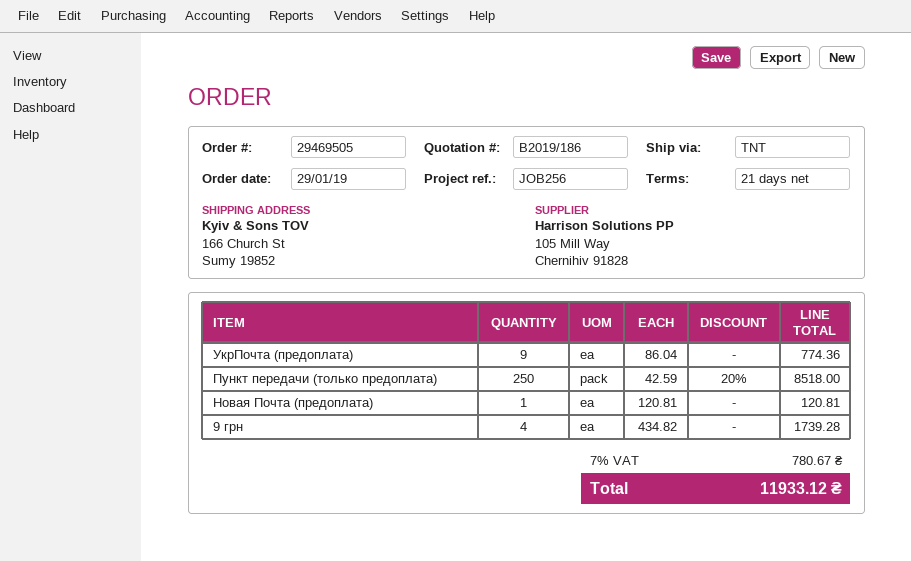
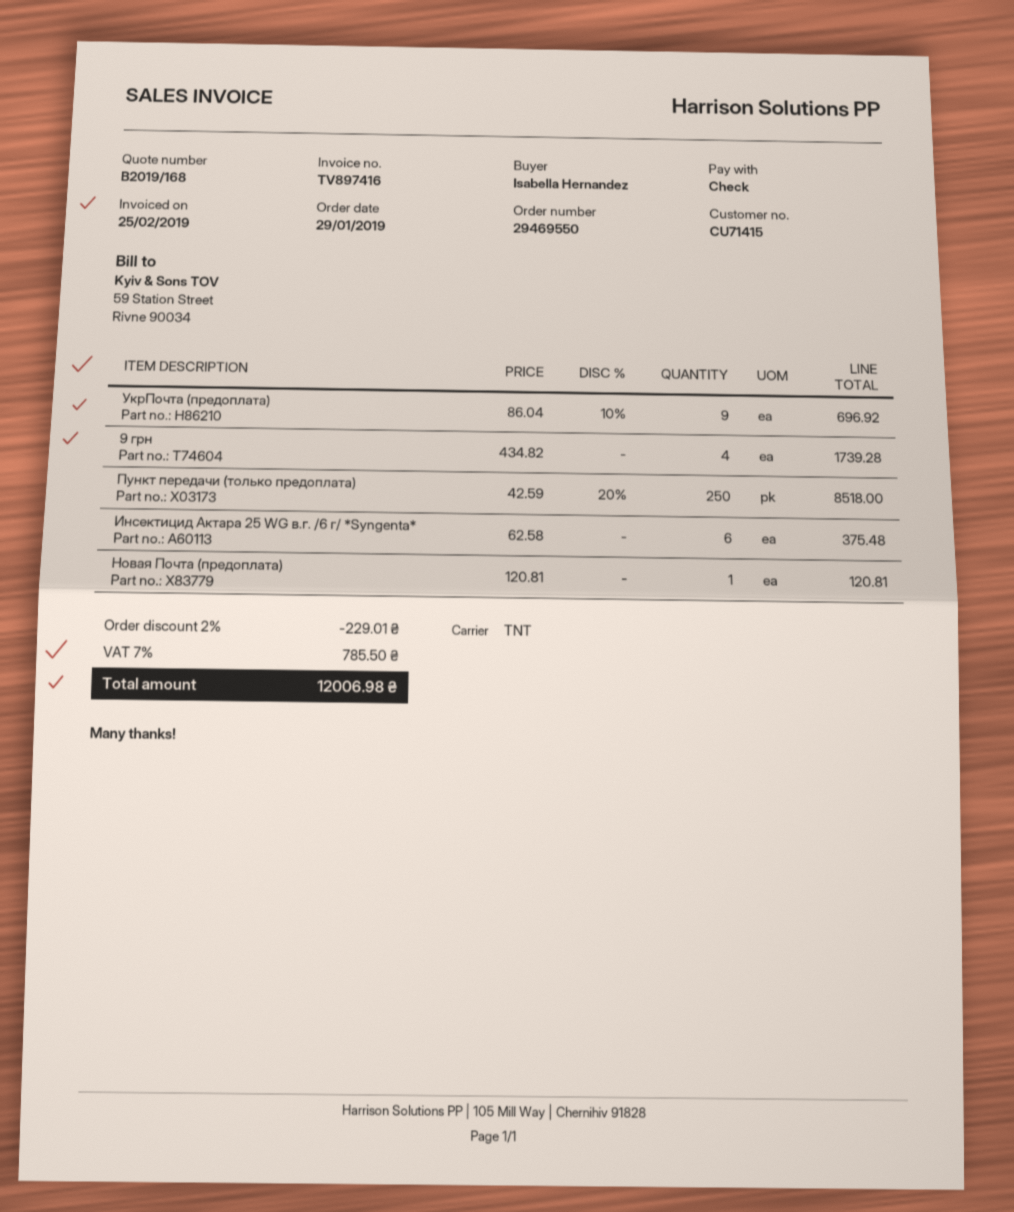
quote number: B2019/186 -> B2019/168
order number: 29469505 -> 29469550
УкрПочта (предоплата): 9 x 86.04 = 774.36 -> 9 x 86.04 - 10% = 696.92
Инсектицид Актара 25 WG в.г. /6 г/ *Syngenta*: none -> 6 x 62.58 = 375.48
discount: none -> 2% = 229.01
tax: 7% = 780.67 -> 7% = 785.50
total: 11933.12 -> 12006.98

